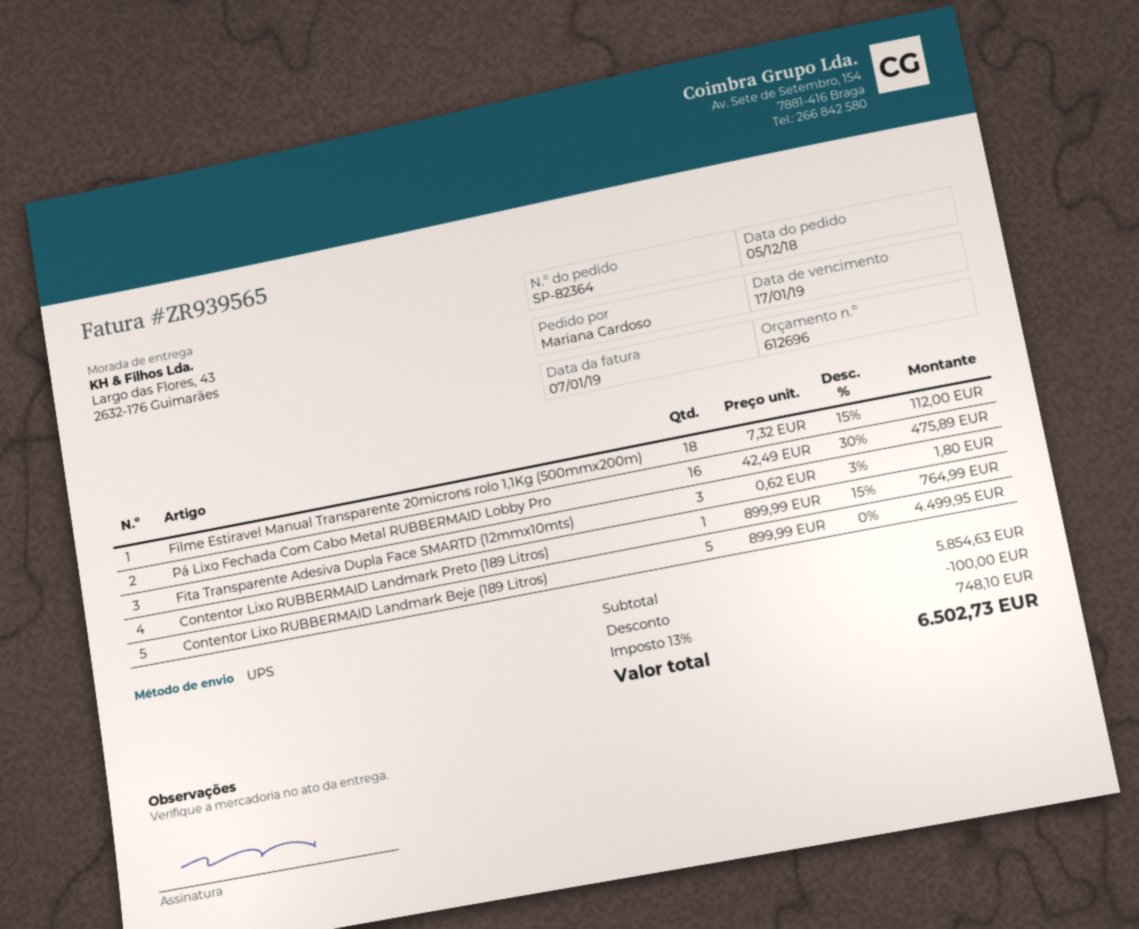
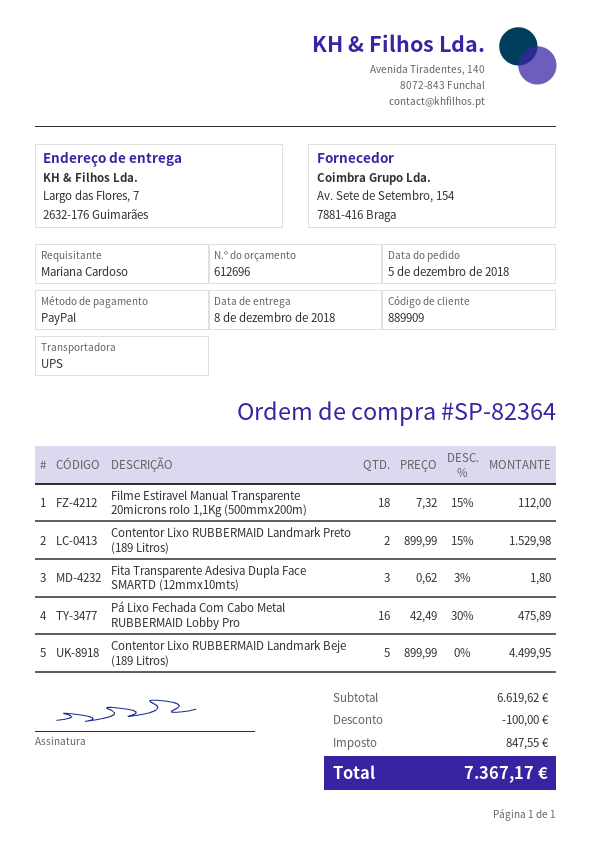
ship to: Largo das Flores, 43, 2632-176 Guimarães -> Largo das Flores, 7, 2632-176 Guimarães
Contentor Lixo RUBBERMAID Landmark Preto (189 Litros): 1 x 899.99 - 15% = 764.99 -> 2 x 899.99 - 15% = 1529.98
subtotal: 5854.63 -> 6619.62
tax: 748.10 -> 847.55
total: 6502.73 -> 7367.17

